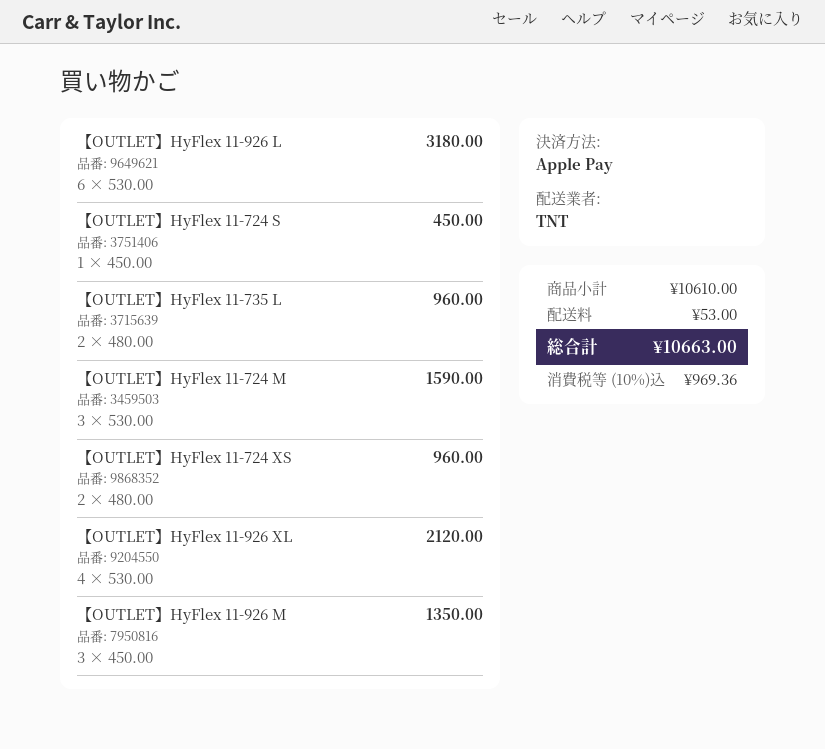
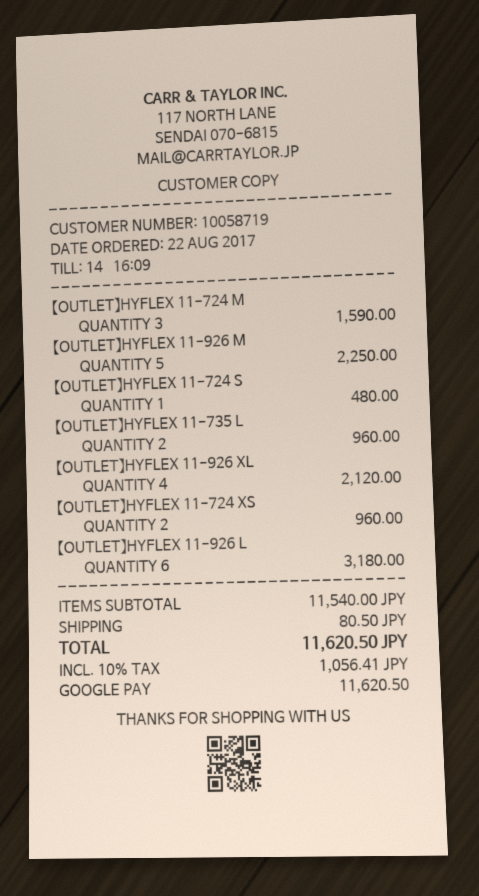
payment method: Apple Pay -> Google Pay
【OUTLET】HyFlex 11-724 S: 1 for 450.00 -> 1 for 480.00
【OUTLET】HyFlex 11-926 M: 3 for 1350.00 -> 5 for 2250.00
subtotal: 10610.00 -> 11540.00
shipping: 53.00 -> 80.50
tax: 10% = 969.36 -> 10% = 1056.41
total: 10663.00 -> 11620.50

